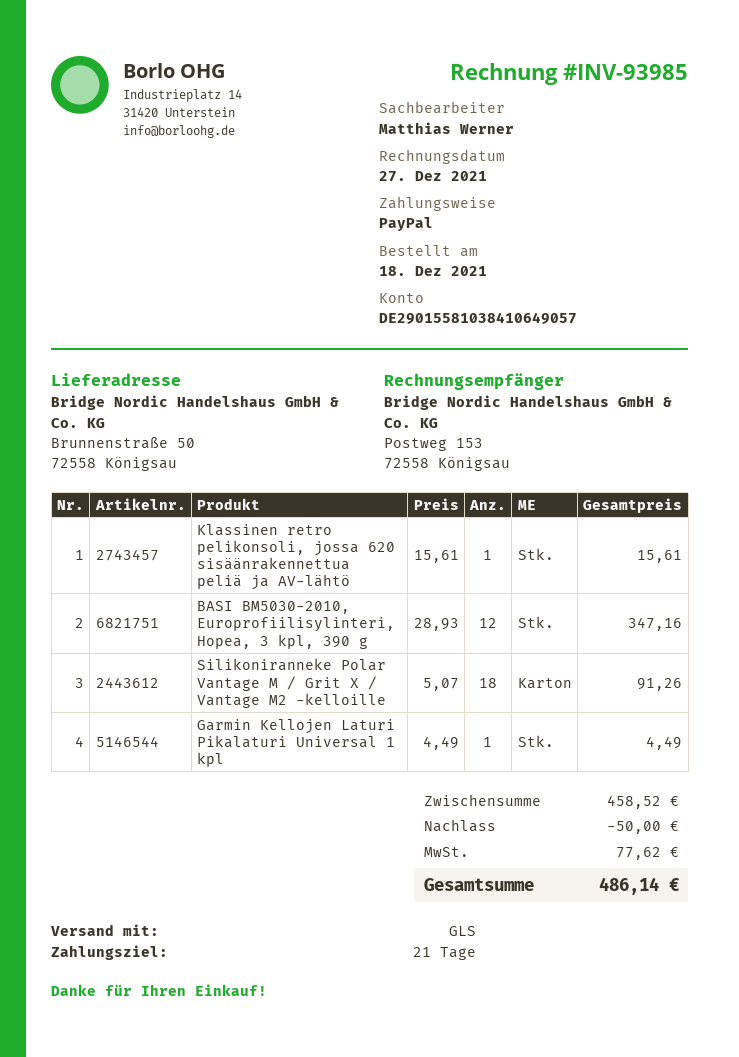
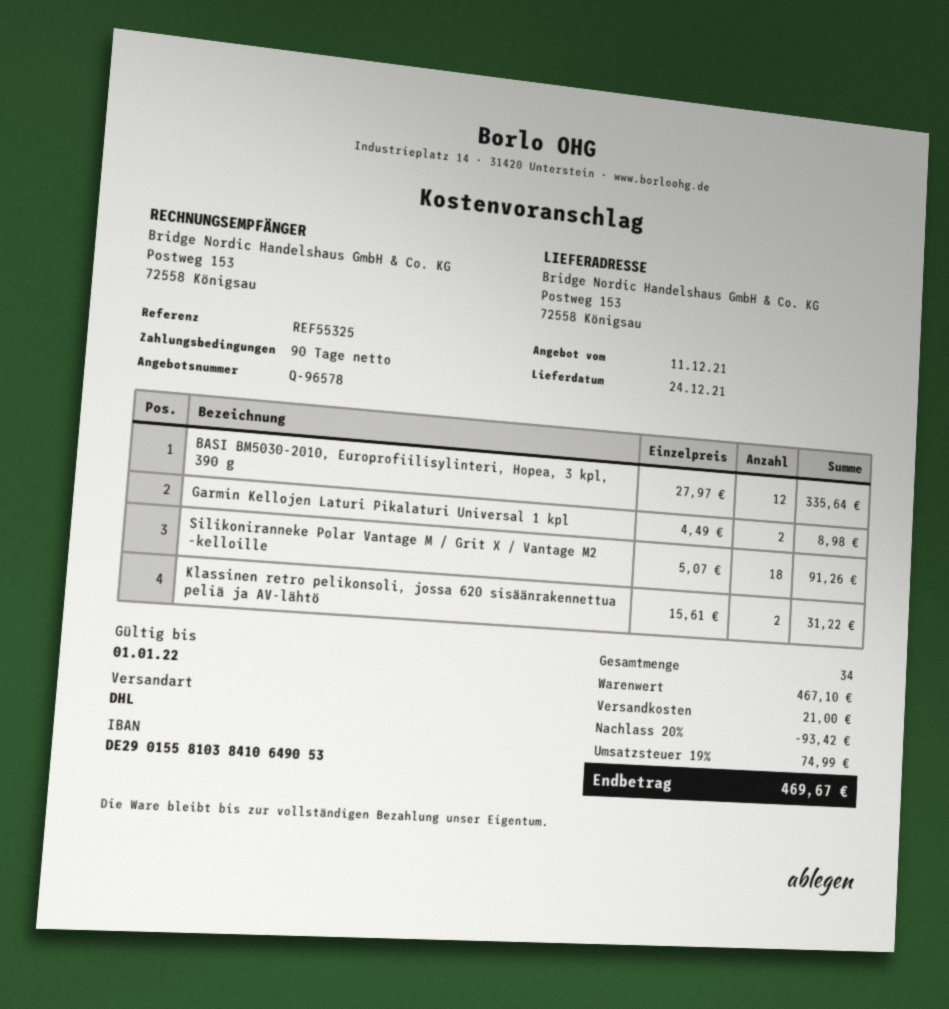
payment terms: 21 days -> 90 days
bank account: DE29015581038410649057 -> DE29015581038410649053
shipping method: GLS -> DHL
ship to: Brunnenstraße 50, 72558 Königsau -> Postweg 153, 72558 Königsau
Klassinen retro pelikonsoli, jossa 620 sisäänrakennettua peliä ja AV-lähtö: 1 x 15.61 = 15.61 -> 2 x 15.61 = 31.22
BASI BM5030-2010, Europrofiilisylinteri, Hopea, 3 kpl, 390 g: 12 x 28.93 = 347.16 -> 12 x 27.97 = 335.64
Garmin Kellojen Laturi Pikalaturi Universal 1 kpl: 1 x 4.49 = 4.49 -> 2 x 4.49 = 8.98
subtotal: 458.52 -> 467.10
discount: 50.00 -> 93.42
shipping: none -> 21.00
tax: 77.62 -> 74.99
total: 486.14 -> 469.67

